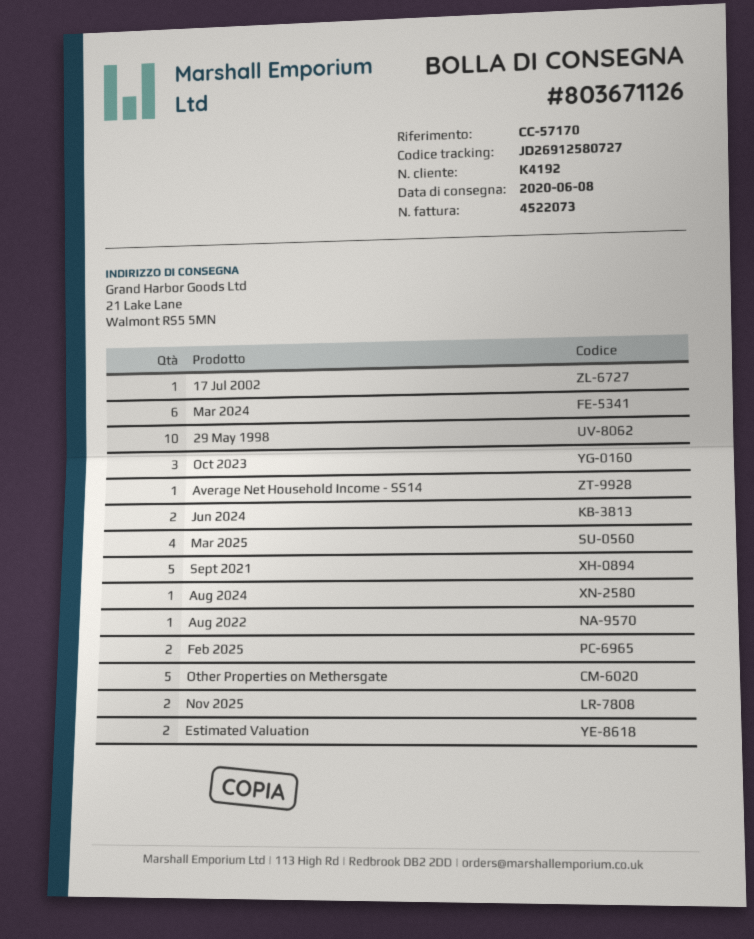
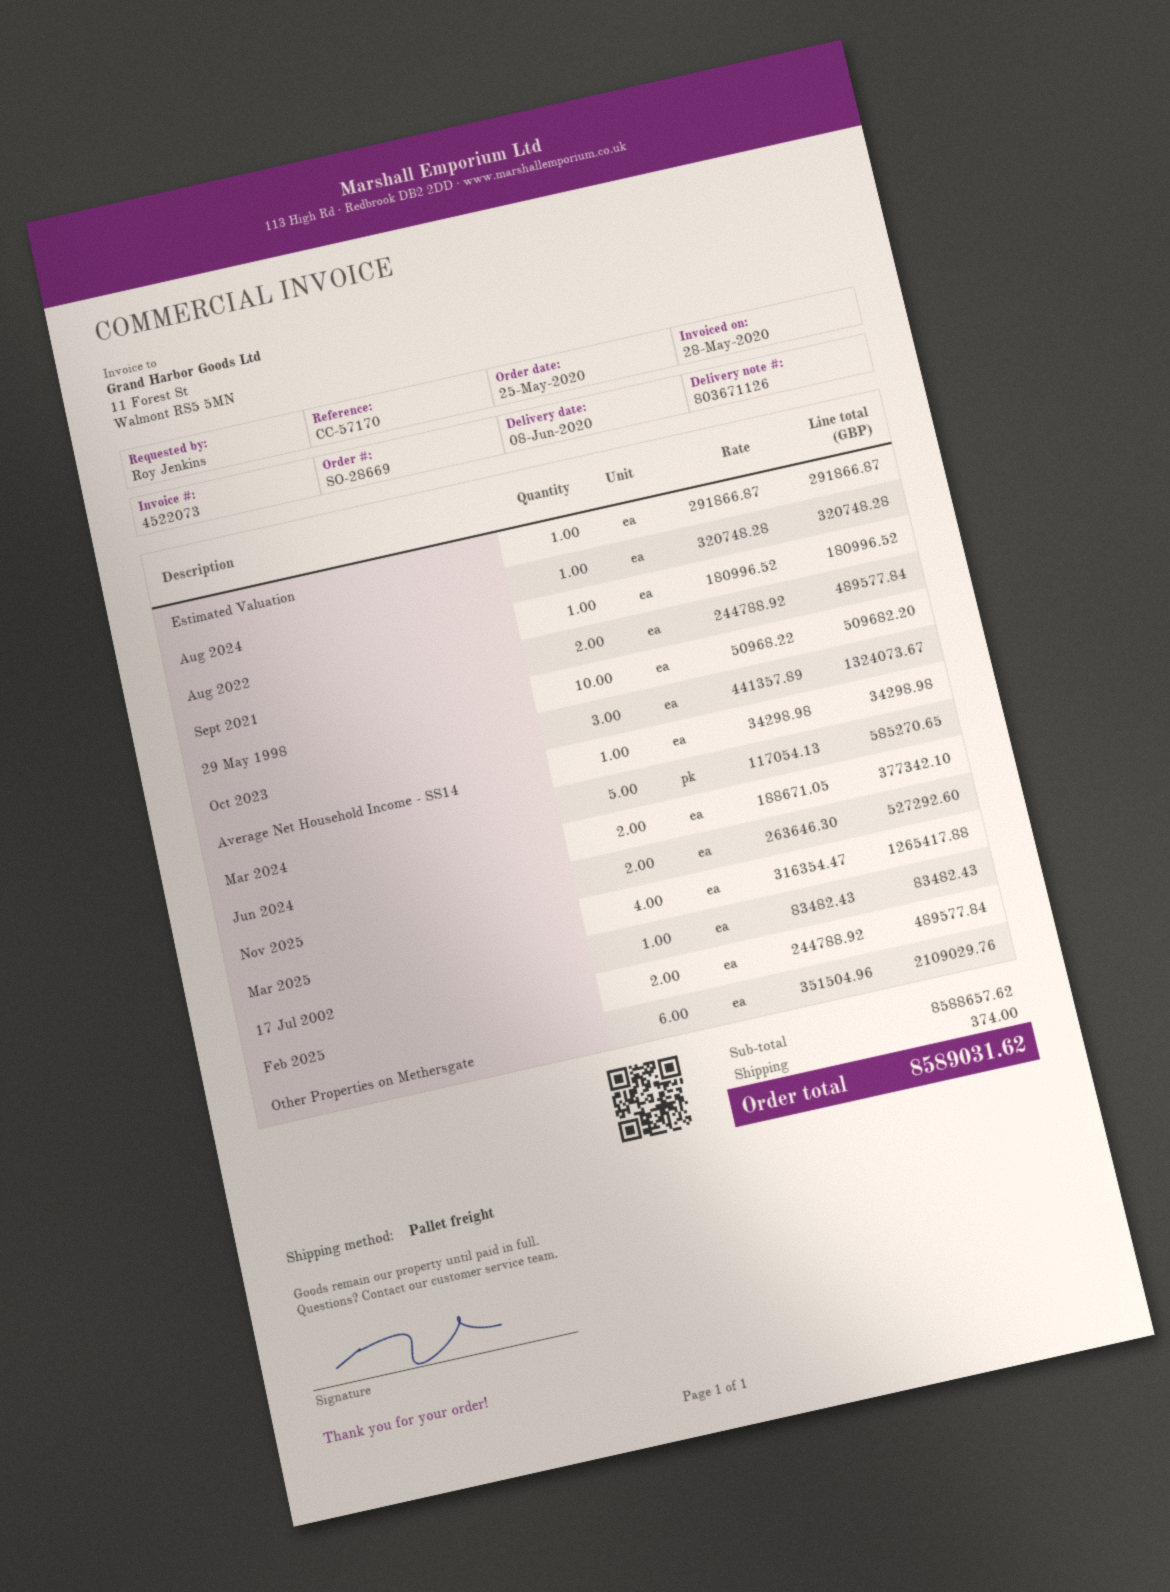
Mar 2024: 6 -> 5
Sept 2021: 5 -> 2
Other Properties on Methersgate: 5 -> 6
Estimated Valuation: 2 -> 1

